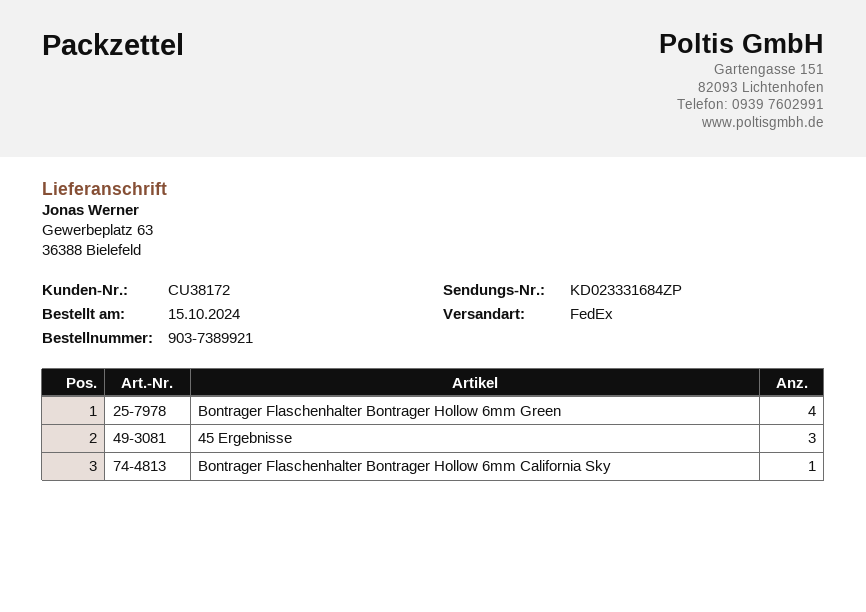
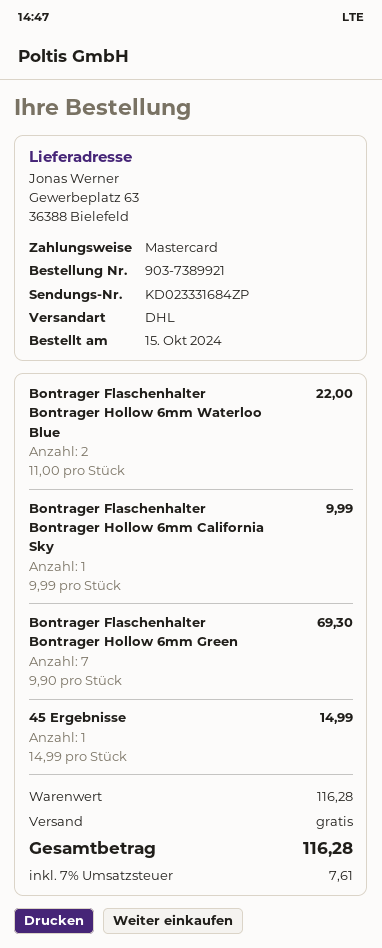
shipping method: FedEx -> DHL
Bontrager Flaschenhalter Bontrager Hollow 6mm Green: 4 -> 7
45 Ergebnisse: 3 -> 1
Bontrager Flaschenhalter Bontrager Hollow 6mm Waterloo Blue: none -> 2

